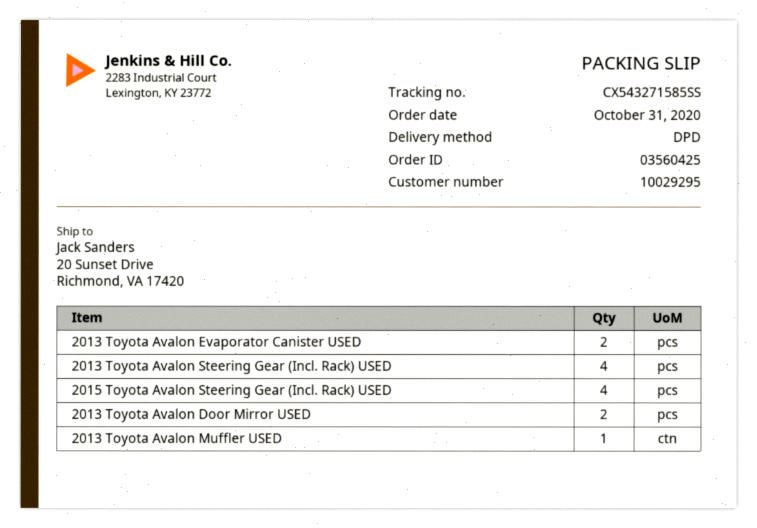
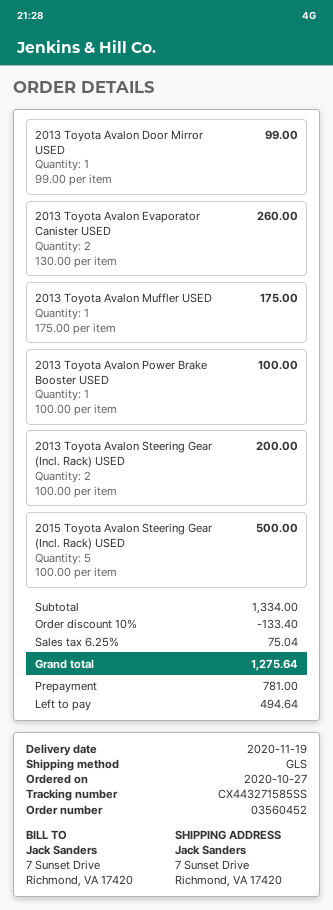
order number: 03560425 -> 03560452
order date: 2020-10-31 -> 2020-10-27
shipping method: DPD -> GLS
tracking number: CX543271585SS -> CX443271585SS
ship to: 20 Sunset Drive, Richmond, VA 17420 -> 7 Sunset Drive, Richmond, VA 17420
2013 Toyota Avalon Steering Gear (Incl. Rack) USED: 4 -> 2
2015 Toyota Avalon Steering Gear (Incl. Rack) USED: 4 -> 5
2013 Toyota Avalon Door Mirror USED: 2 -> 1
2013 Toyota Avalon Power Brake Booster USED: none -> 1

